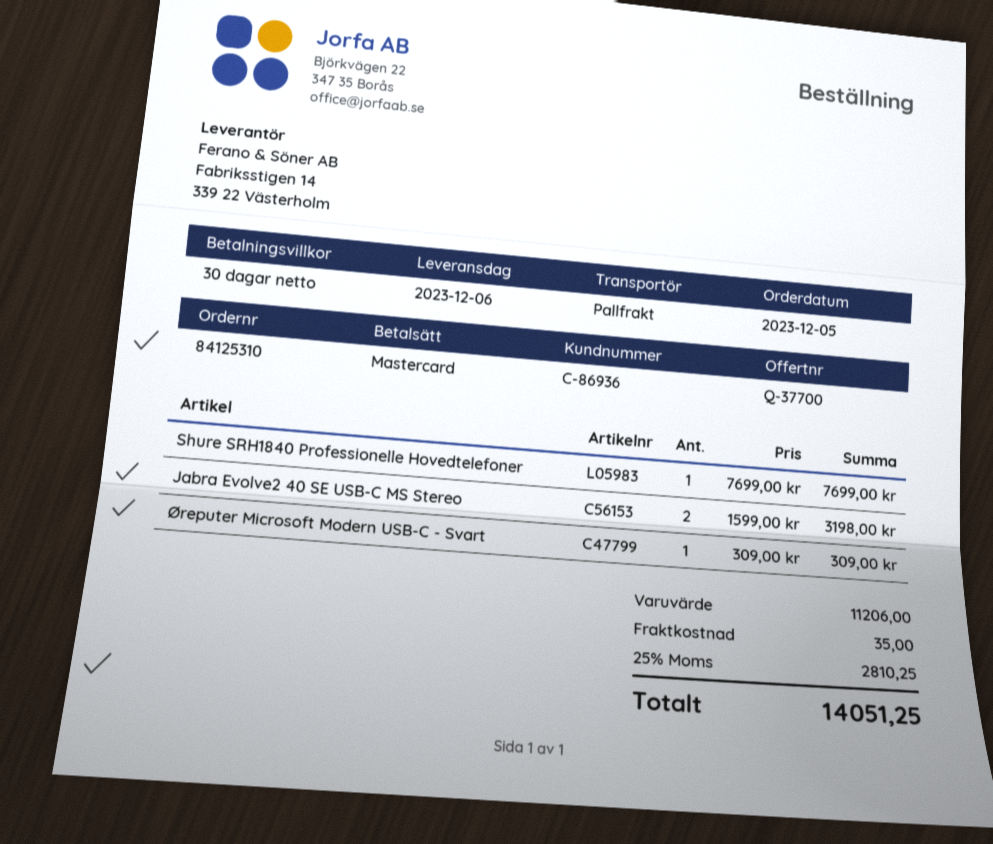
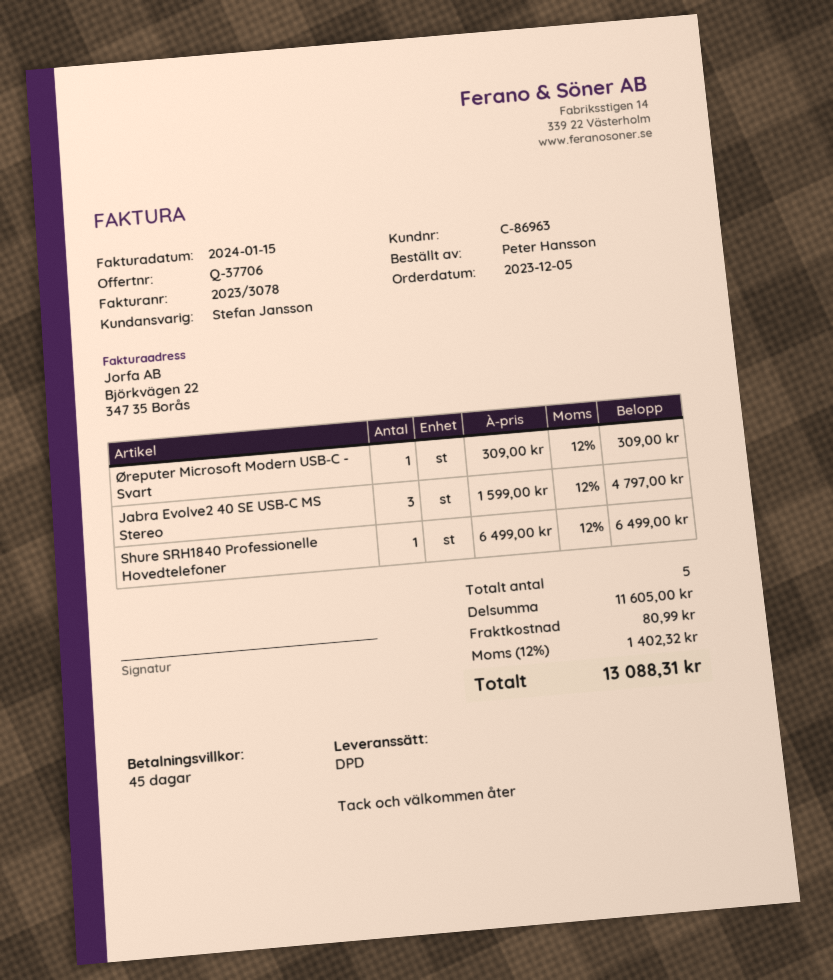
quote number: Q-37700 -> Q-37706
payment terms: 30 days -> 45 days
customer number: C-86936 -> C-86963
shipping method: pallet freight -> DPD
Shure SRH1840 Professionelle Hovedtelefoner: 1 x 7699.00 = 7699.00 -> 1 x 6499.00 = 6499.00
Jabra Evolve2 40 SE USB-C MS Stereo: 2 x 1599.00 = 3198.00 -> 3 x 1599.00 = 4797.00
subtotal: 11206.00 -> 11605.00
shipping: 35.00 -> 80.99
tax: 25% = 2810.25 -> 12% = 1402.32
total: 14051.25 -> 13088.31

